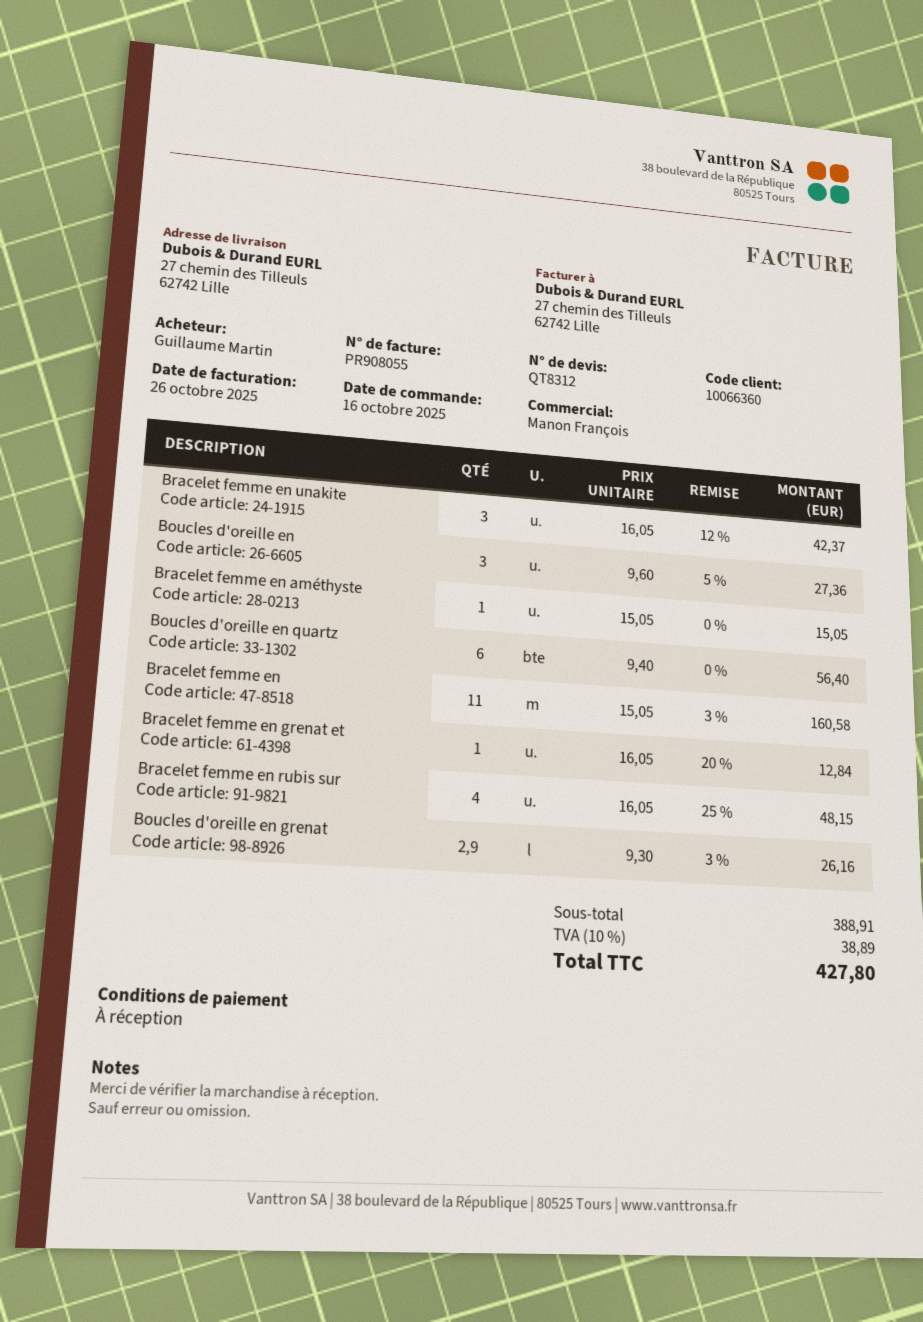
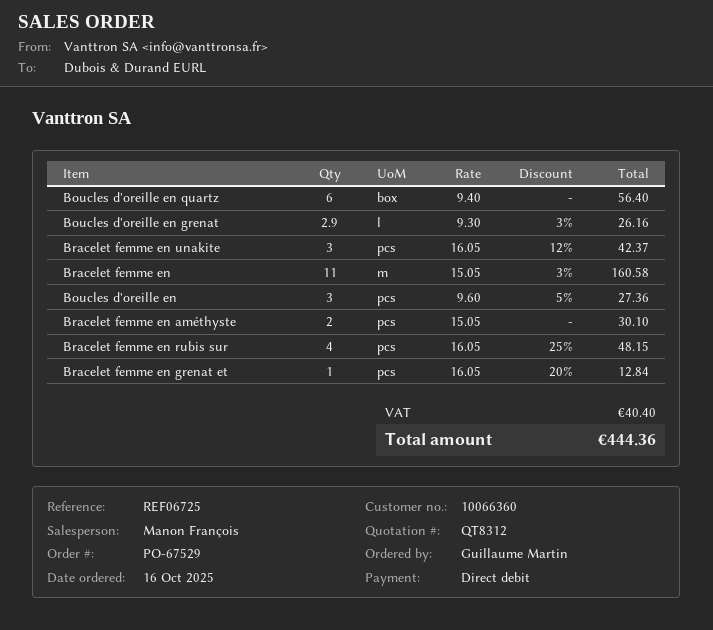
Bracelet femme en améthyste: 1 x 15.05 = 15.05 -> 2 x 15.05 = 30.10
tax: 38.89 -> 40.40
total: 427.80 -> 444.36

